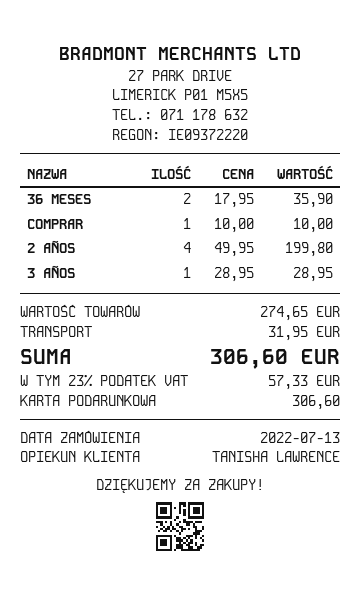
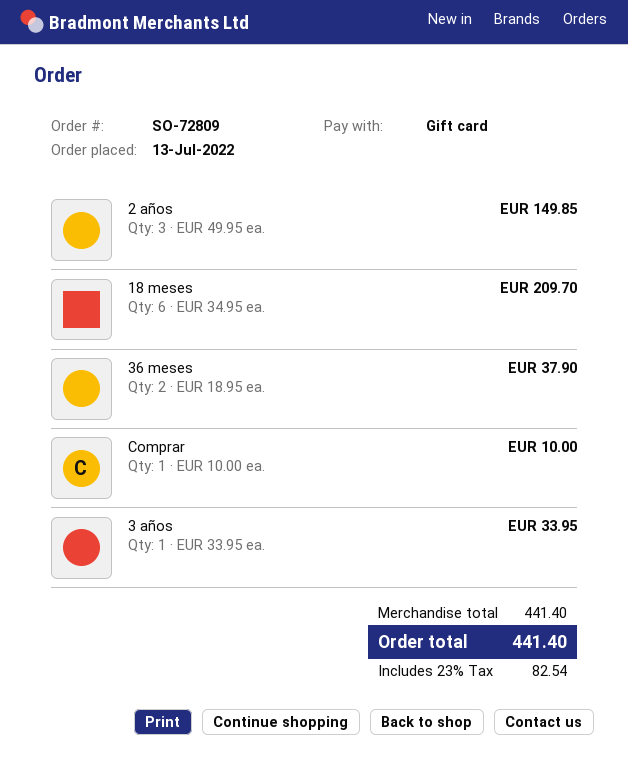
36 MESES: 2 x 17.95 = 35.90 -> 2 x 18.95 = 37.90
2 AÑOS: 4 x 49.95 = 199.80 -> 3 x 49.95 = 149.85
3 AÑOS: 1 x 28.95 = 28.95 -> 1 x 33.95 = 33.95
18 meses: none -> 6 x 34.95 = 209.70
subtotal: 274.65 -> 441.40
shipping: 31.95 -> none
tax: 23% = 57.33 -> 23% = 82.54
total: 306.60 -> 441.40

